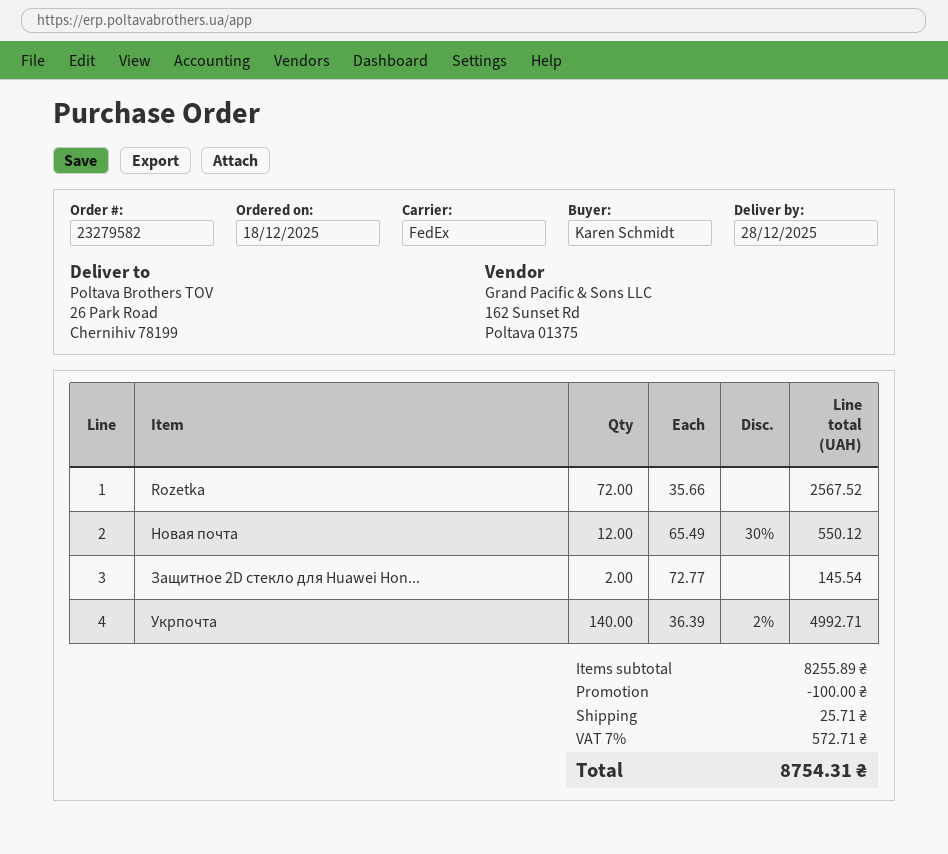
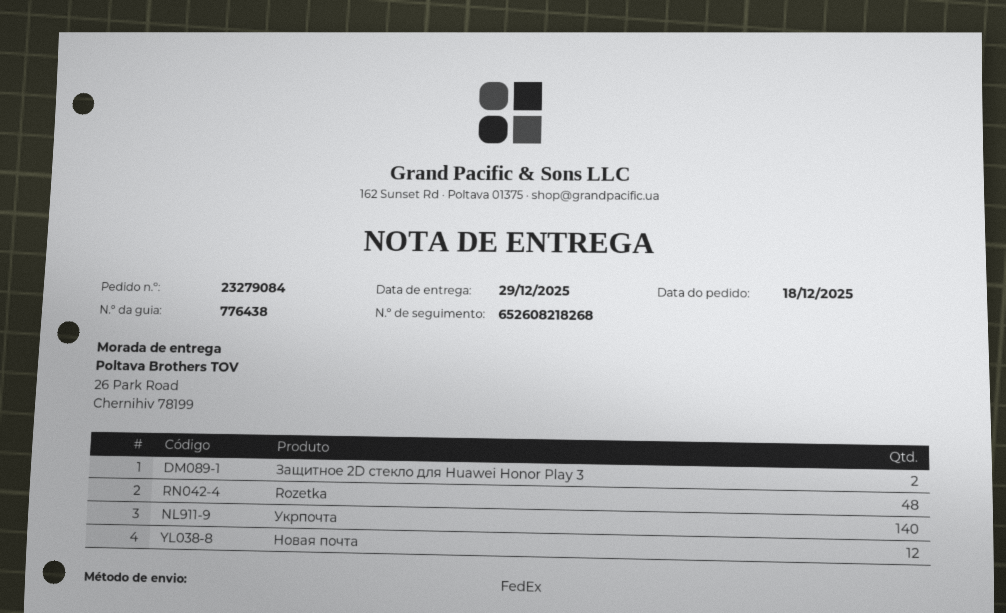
order number: 23279582 -> 23279084
delivery date: 2025-12-28 -> 2025-12-29
Rozetka: 72 -> 48

